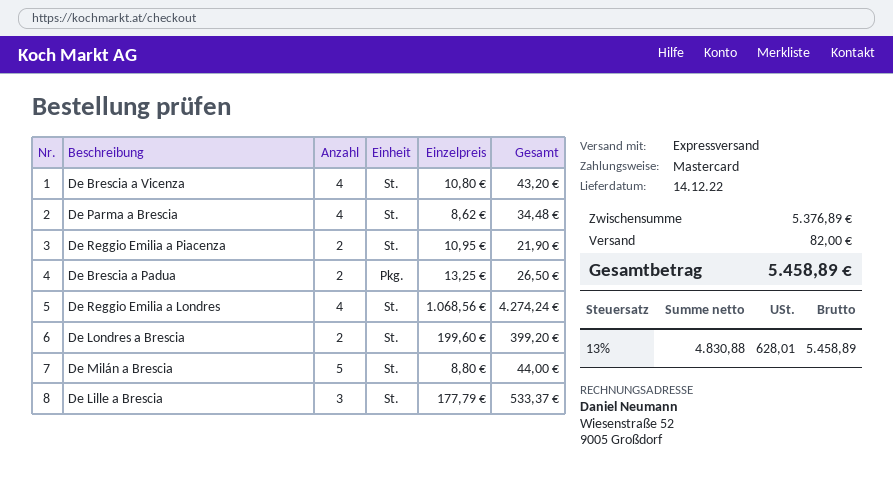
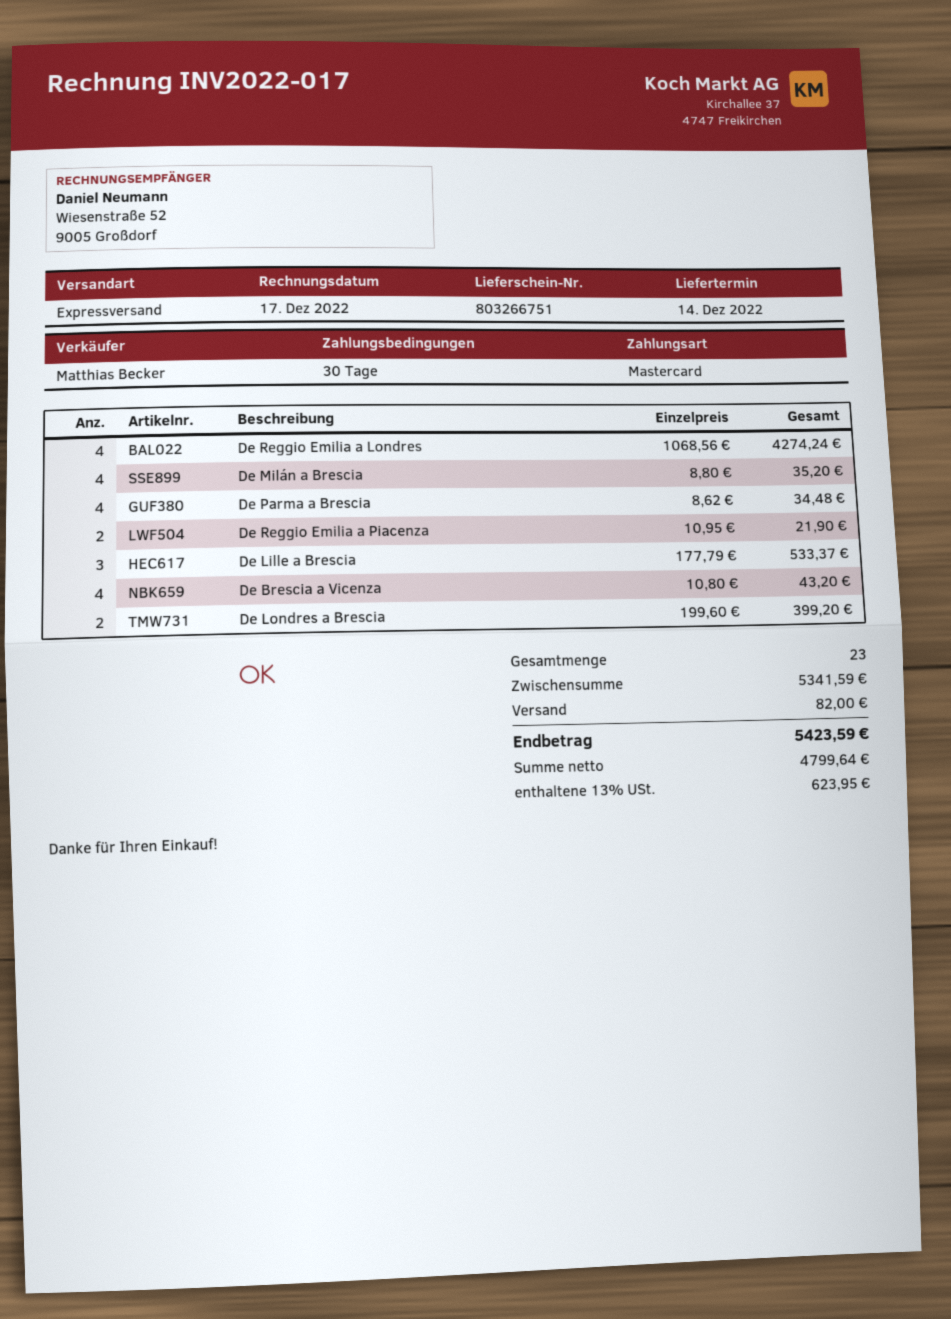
De Brescia a Padua: 2 x 13.25 = 26.50 -> none
De Milán a Brescia: 5 x 8.80 = 44.00 -> 4 x 8.80 = 35.20
subtotal: 5376.89 -> 5341.59
net: 4830.88 -> 4799.64
tax: 13% = 628.01 -> 13% = 623.95
total: 5458.89 -> 5423.59

